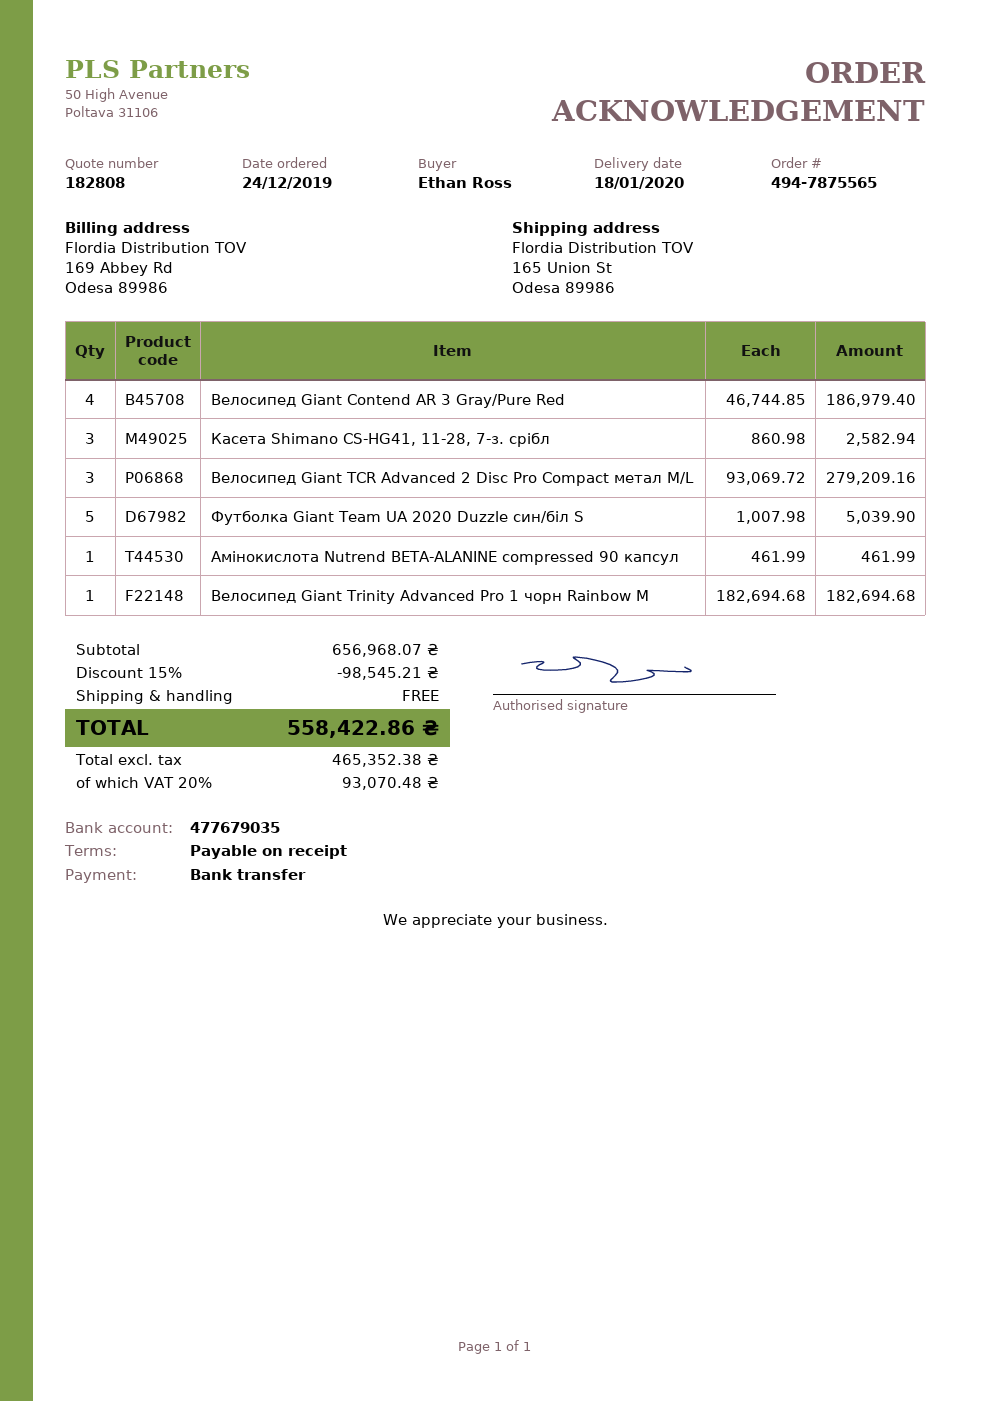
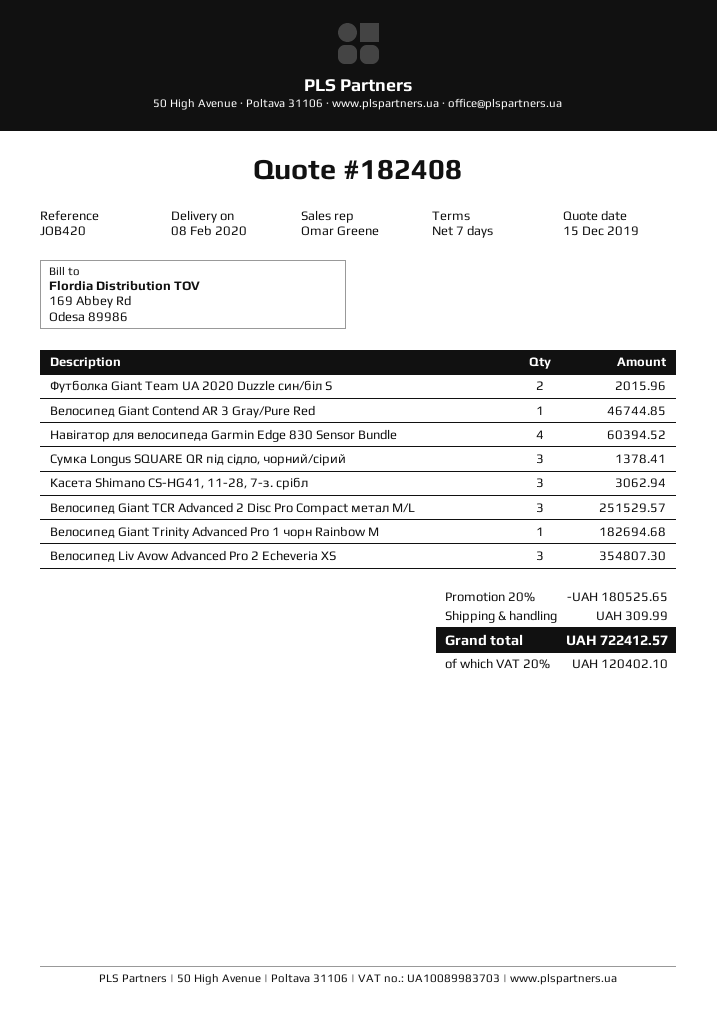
quote number: 182808 -> 182408
delivery date: 2020-01-18 -> 2020-02-08
payment terms: on receipt -> 7 days
Велосипед Giant Contend AR 3 Gray/Pure Red: 4 for 186979.40 -> 1 for 46744.85
Касета Shimano CS-HG41, 11-28, 7-з. срібл: 3 for 2582.94 -> 3 for 3062.94
Велосипед Giant TCR Advanced 2 Disc Pro Compact метал M/L: 3 for 279209.16 -> 3 for 251529.57
Футболка Giant Team UA 2020 Duzzle син/біл S: 5 for 5039.90 -> 2 for 2015.96
Амінокислота Nutrend BETA-ALANINE compressеd 90 капсул: 1 for 461.99 -> none
Навігатор для велосипеда Garmin Edge 830 Sensor Bundle: none -> 4 for 60394.52
Сумка Longus SQUARE QR під сідло, чорний/сірий: none -> 3 for 1378.41
Велосипед Liv Avow Advanced Pro 2 Echeveria XS: none -> 3 for 354807.30
discount: 15% = 98545.21 -> 20% = 180525.65
shipping: 0.00 -> 309.99
tax: 20% = 93070.48 -> 20% = 120402.10
total: 558422.86 -> 722412.57

